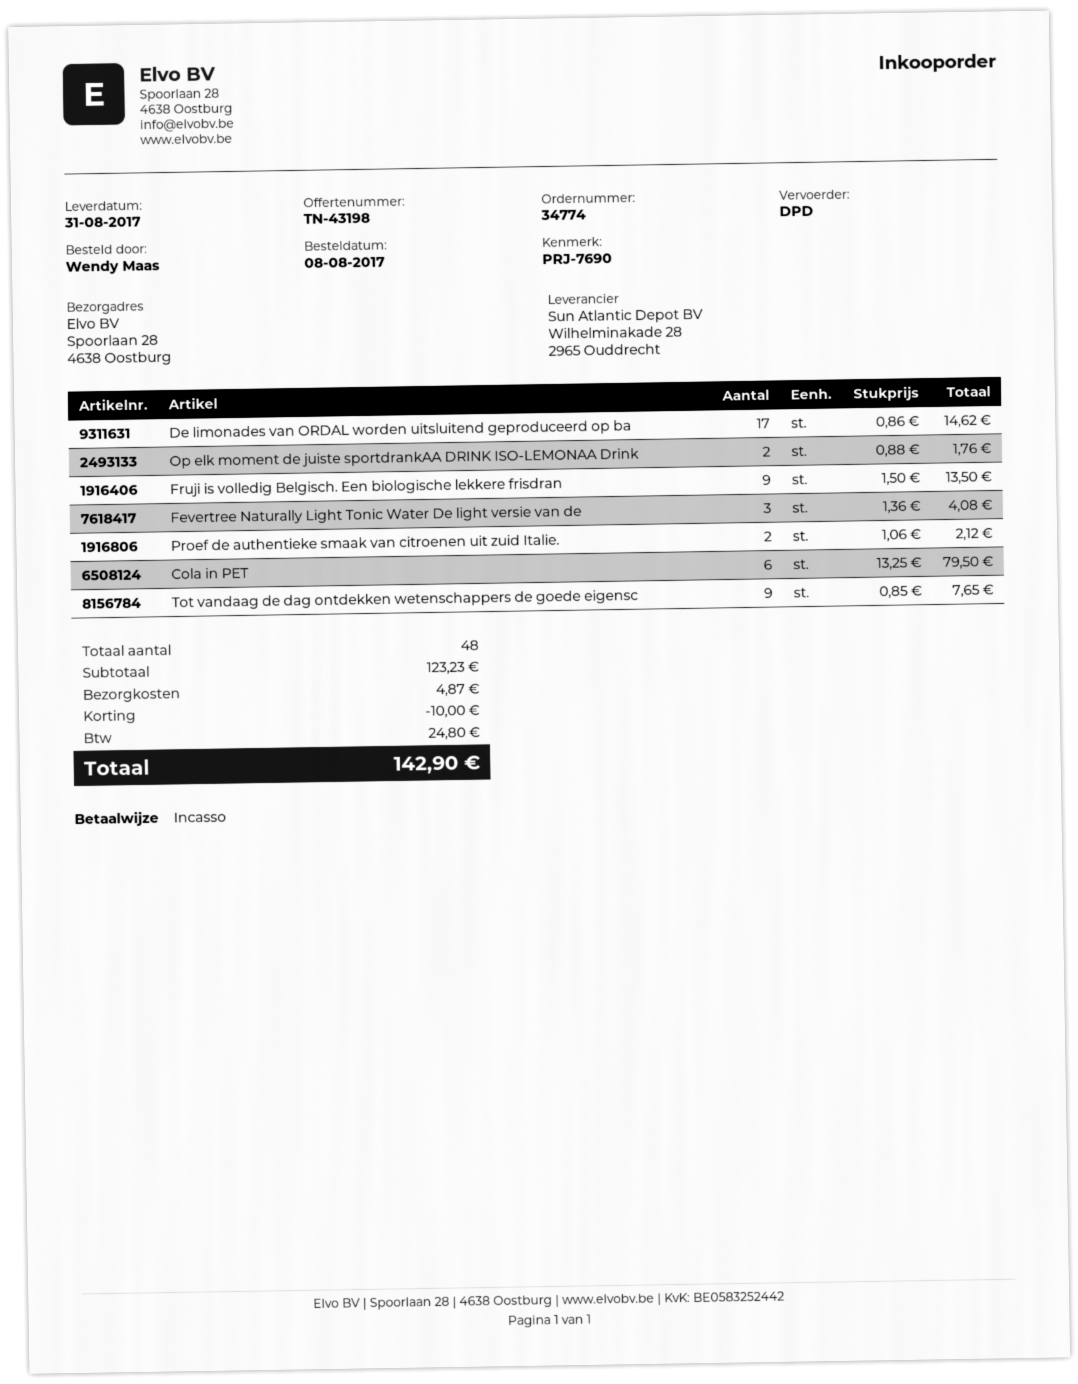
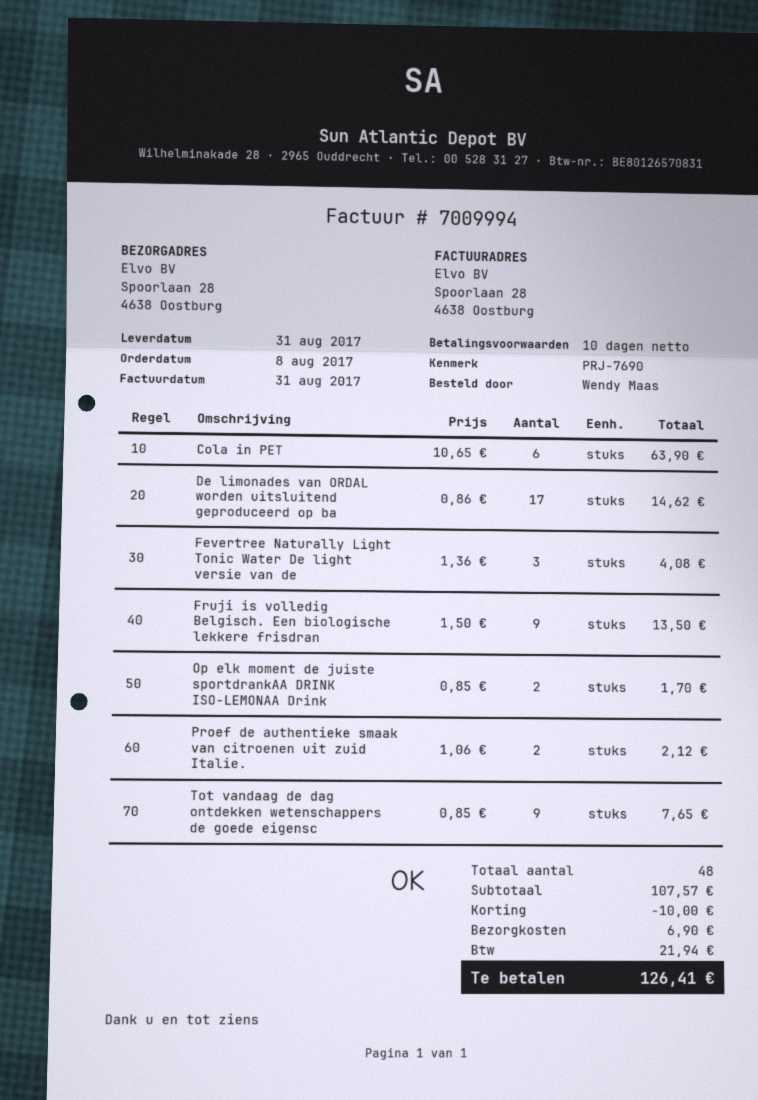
Op elk moment de juiste sportdrankAA DRINK ISO-LEMONAA Drink: 2 x 0.88 = 1.76 -> 2 x 0.85 = 1.70
Cola in PET: 6 x 13.25 = 79.50 -> 6 x 10.65 = 63.90
subtotal: 123.23 -> 107.57
shipping: 4.87 -> 6.90
tax: 24.80 -> 21.94
total: 142.90 -> 126.41

